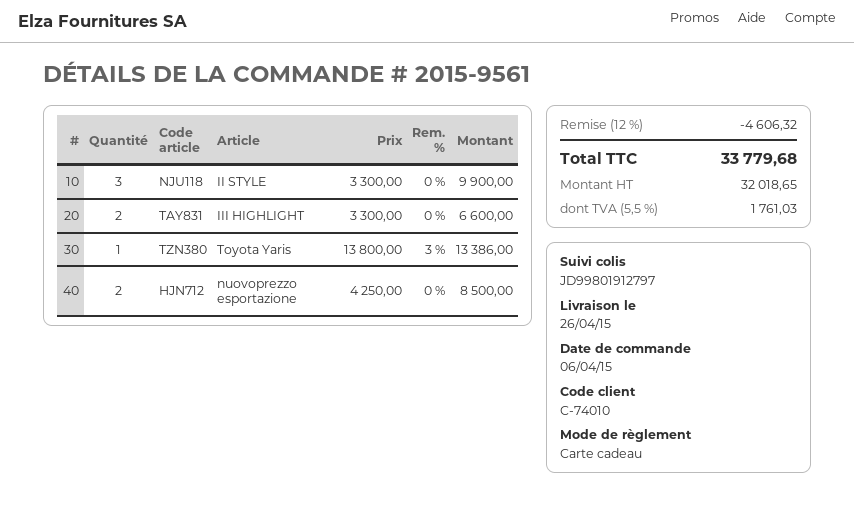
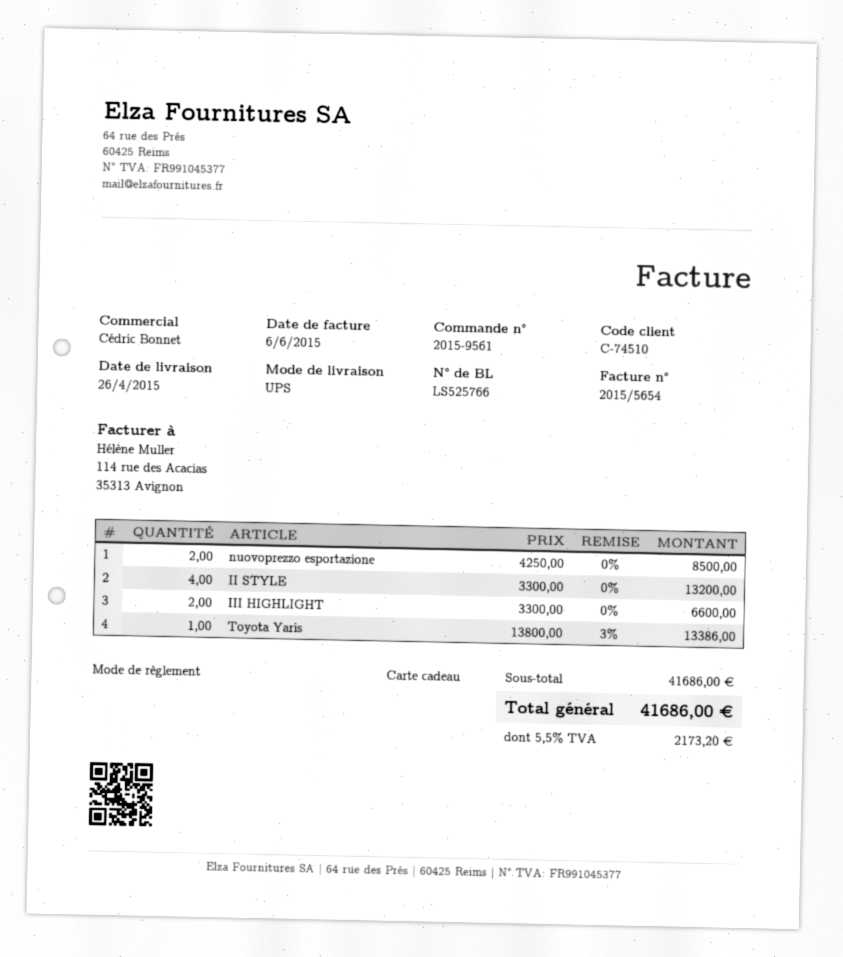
customer number: C-74010 -> C-74510
II STYLE: 3 x 3300.00 = 9900.00 -> 4 x 3300.00 = 13200.00
discount: 12% = 4606.32 -> none
tax: 5.5% = 1761.03 -> 5.5% = 2173.20
total: 33779.68 -> 41686.00

